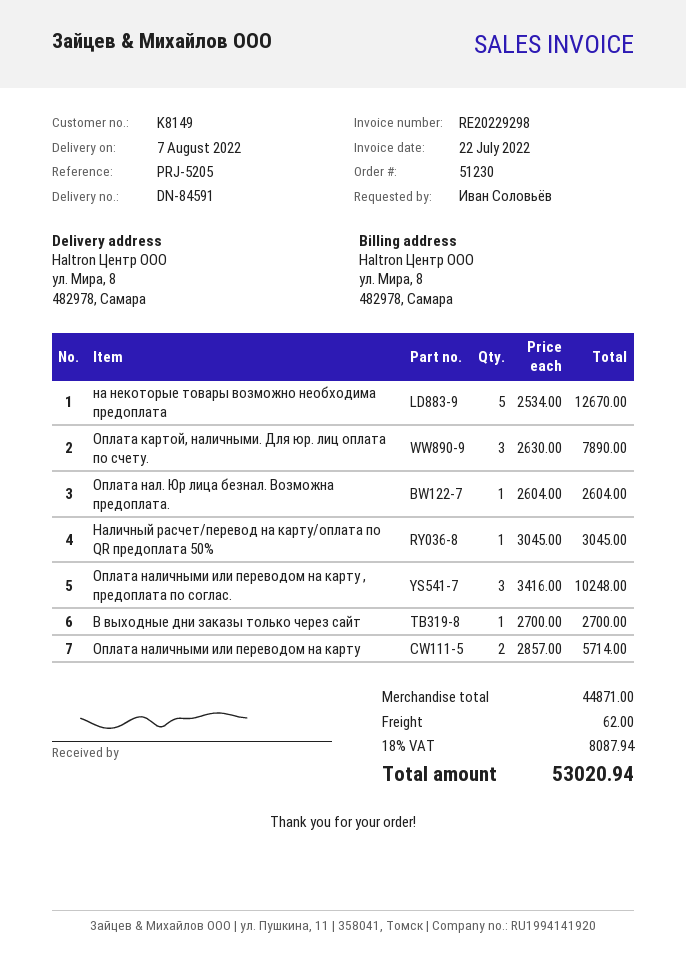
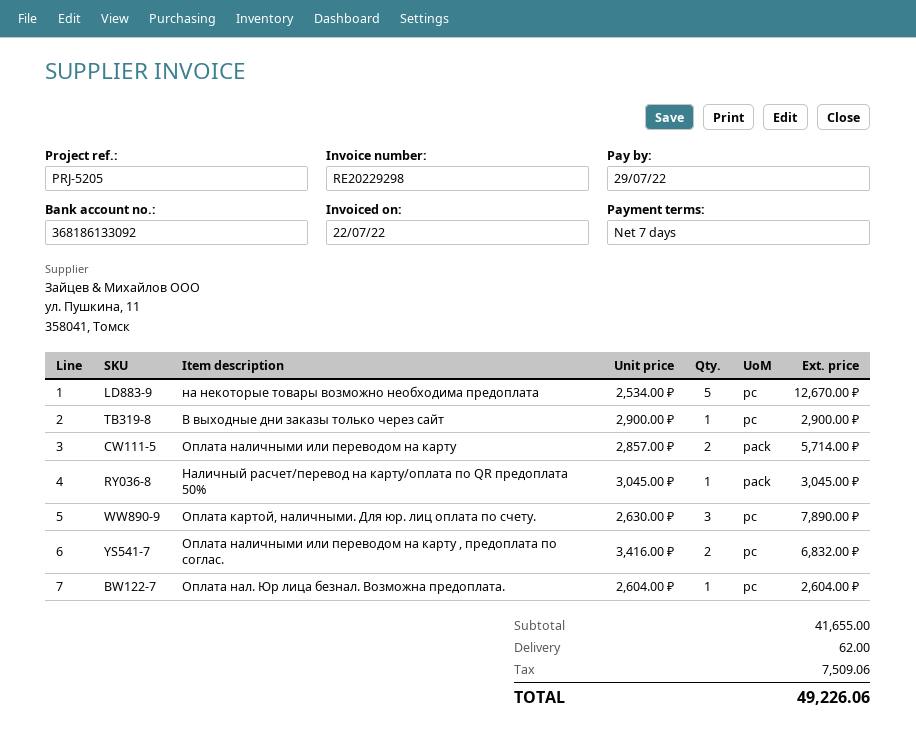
Оплата наличными или переводом на карту , предоплата по соглас.: 3 x 3416.00 = 10248.00 -> 2 x 3416.00 = 6832.00
В выходные дни заказы только через сайт: 1 x 2700.00 = 2700.00 -> 1 x 2900.00 = 2900.00
subtotal: 44871.00 -> 41655.00
tax: 8087.94 -> 7509.06
total: 53020.94 -> 49226.06

